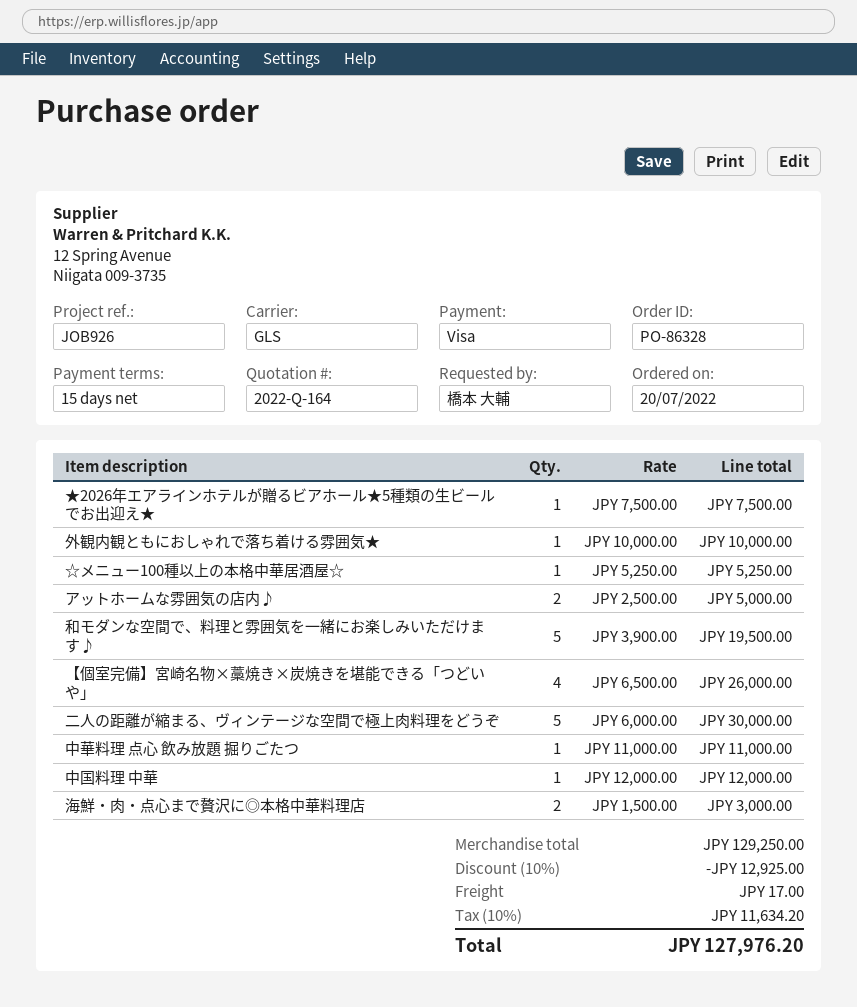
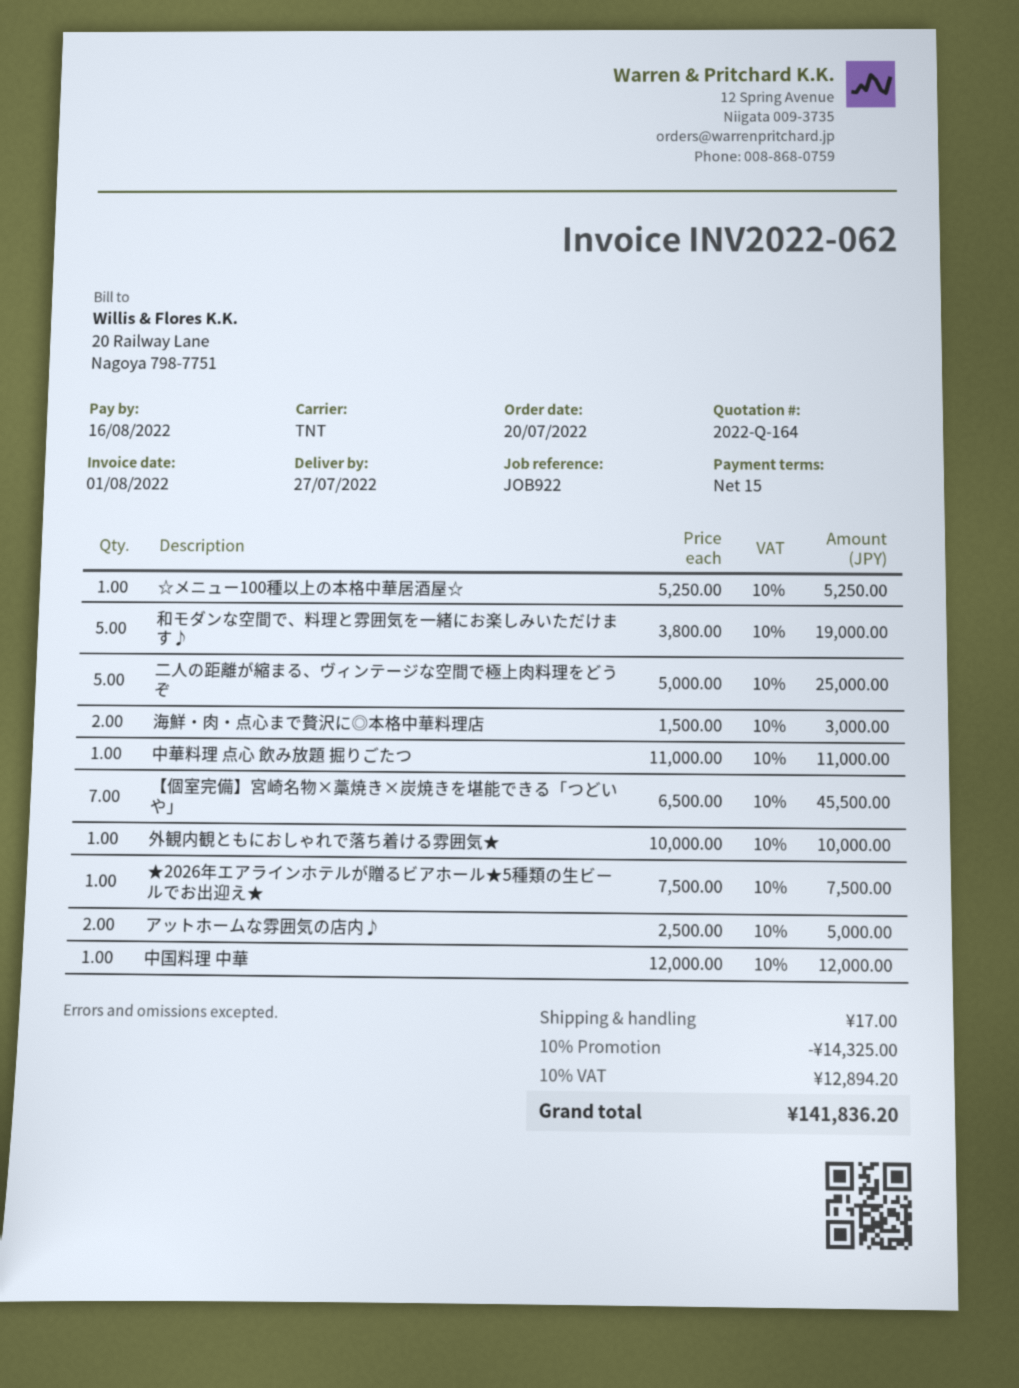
reference: JOB926 -> JOB922
shipping method: GLS -> TNT
和モダンな空間で、料理と雰囲気を一緒にお楽しみいただけます♪: 5 x 3900.00 = 19500.00 -> 5 x 3800.00 = 19000.00
【個室完備】宮崎名物×藁焼き×炭焼きを堪能できる「つどいや」: 4 x 6500.00 = 26000.00 -> 7 x 6500.00 = 45500.00
二人の距離が縮まる、ヴィンテージな空間で極上肉料理をどうぞ: 5 x 6000.00 = 30000.00 -> 5 x 5000.00 = 25000.00
discount: 10% = 12925.00 -> 10% = 14325.00
tax: 10% = 11634.20 -> 10% = 12894.20
total: 127976.20 -> 141836.20

